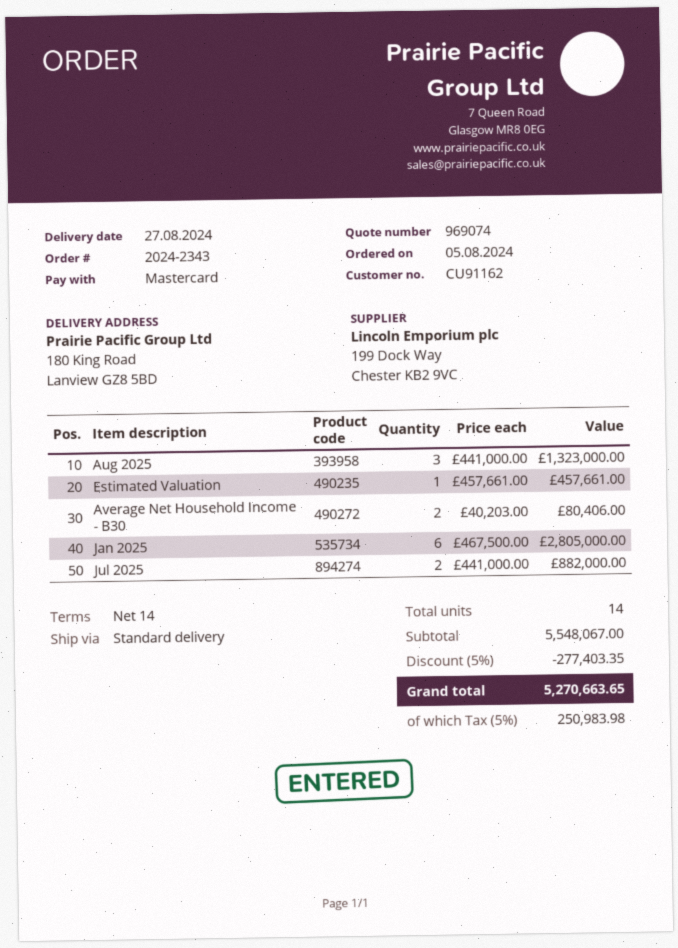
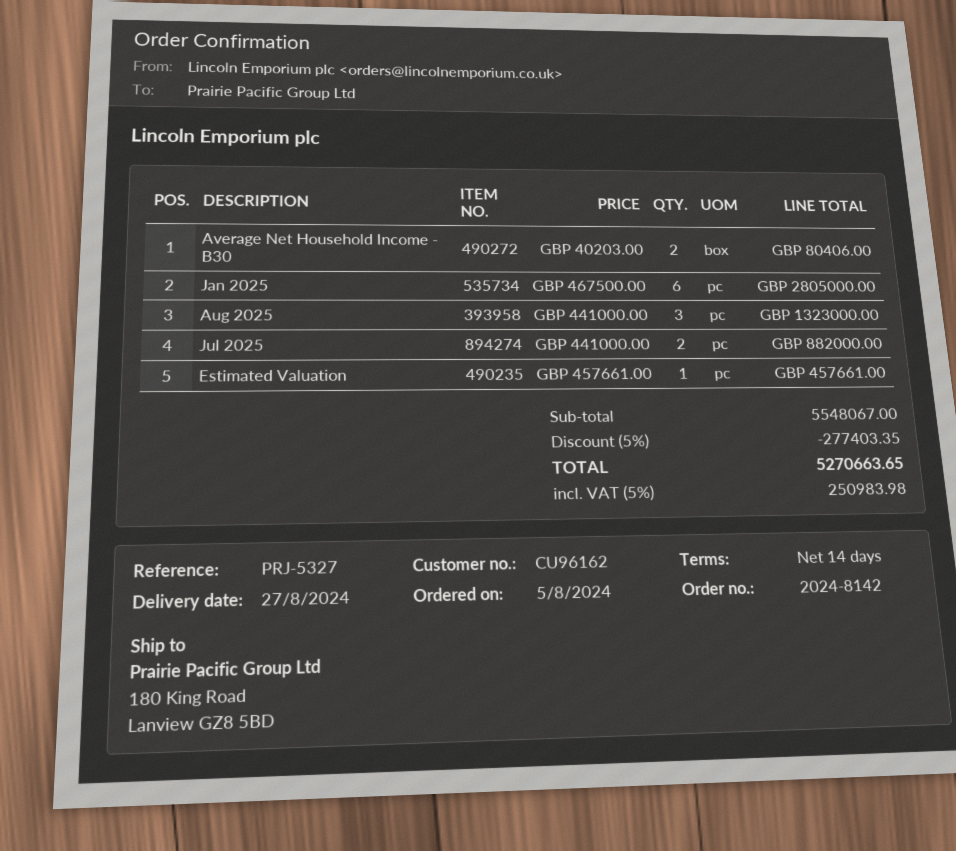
order number: 2024-2343 -> 2024-8142
customer number: CU91162 -> CU96162

